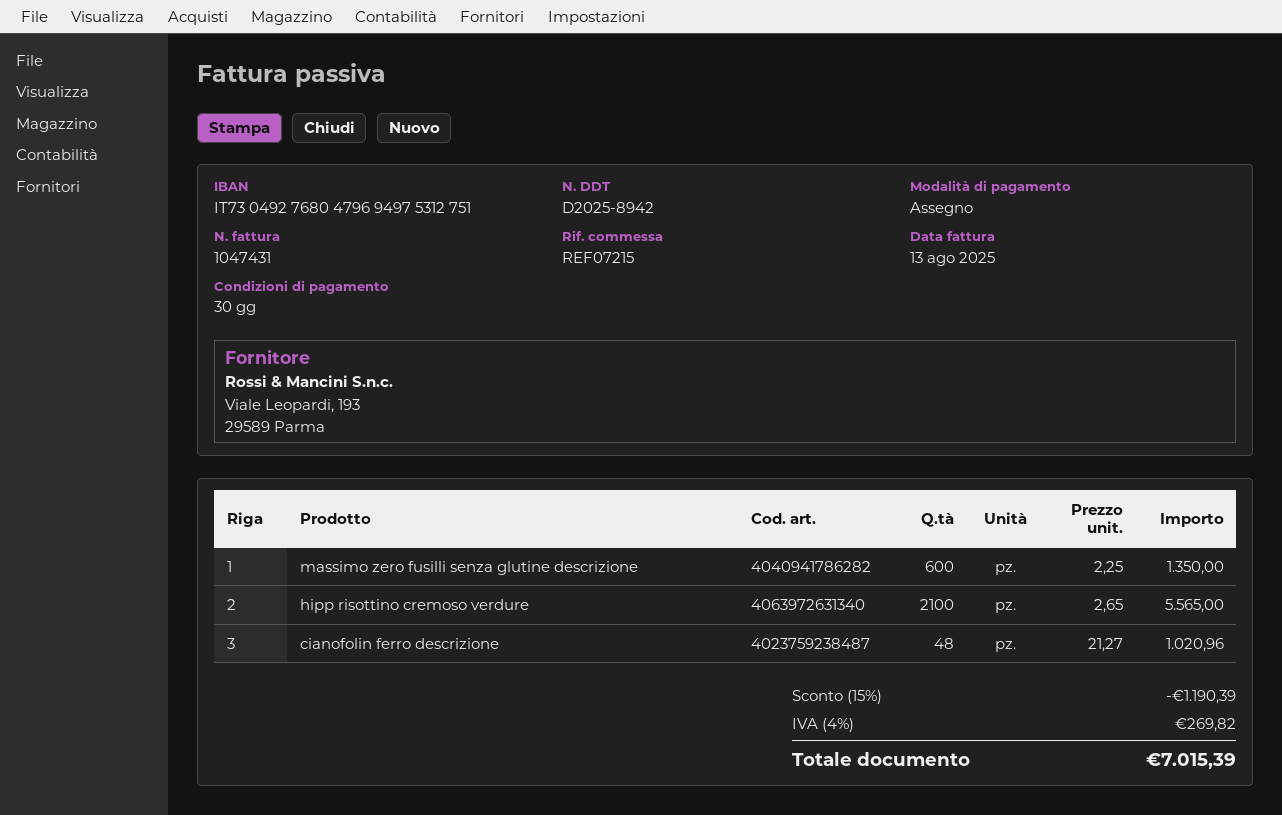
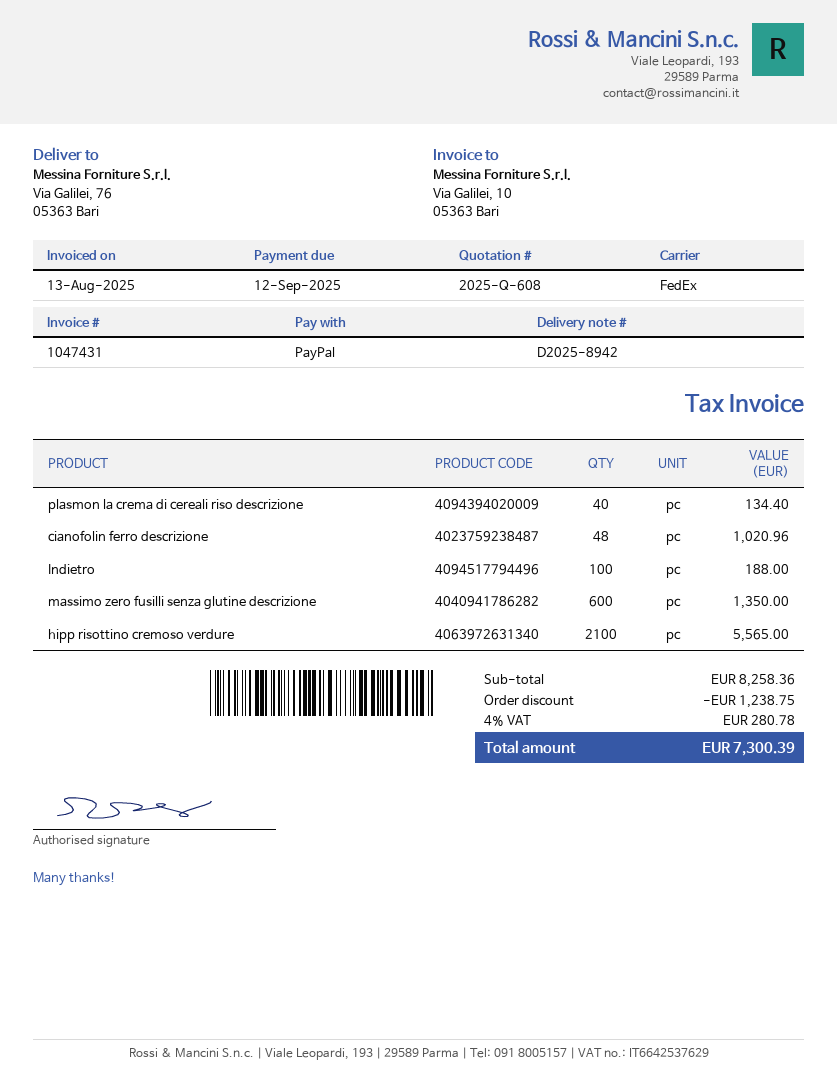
payment method: cheque -> PayPal
plasmon la crema di cereali riso descrizione: none -> 40 for 134.40
Indietro: none -> 100 for 188.00
discount: 1190.39 -> 1238.75
tax: 4% = 269.82 -> 4% = 280.78
total: 7015.39 -> 7300.39

